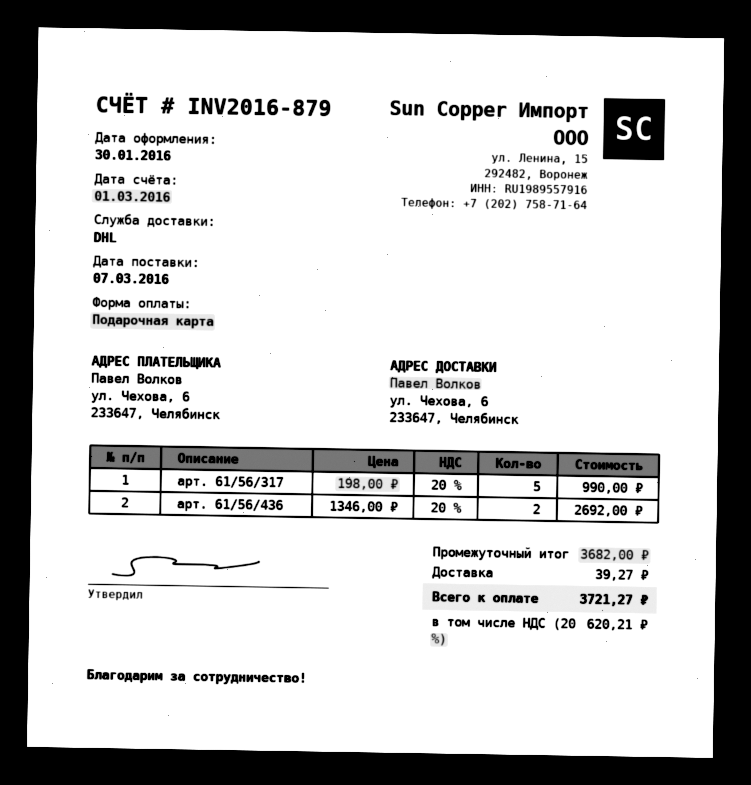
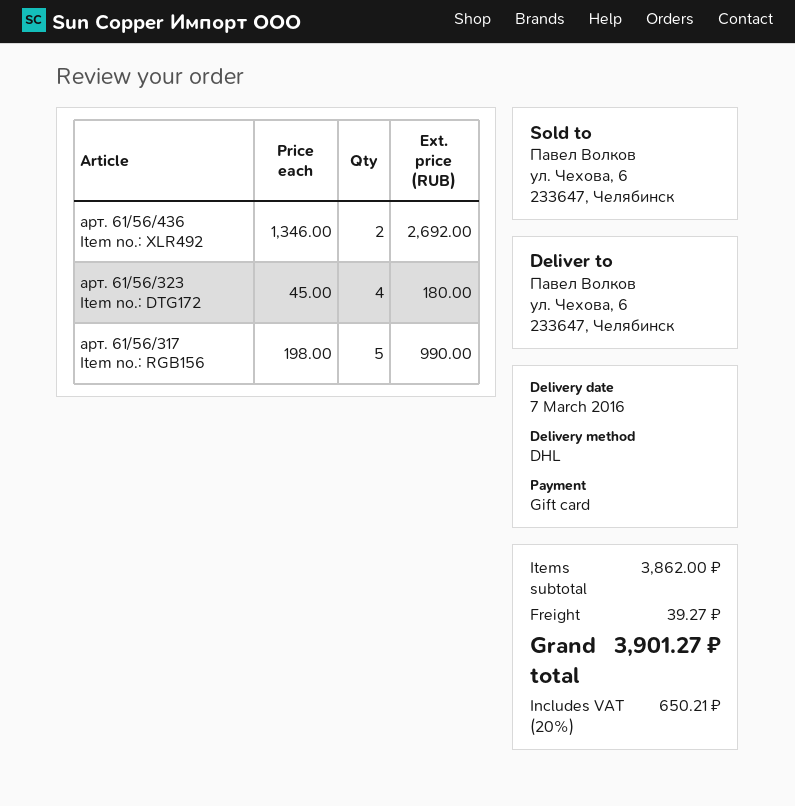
арт. 61/56/323: none -> 4 x 45.00 = 180.00
subtotal: 3682.00 -> 3862.00
tax: 20% = 620.21 -> 20% = 650.21
total: 3721.27 -> 3901.27

